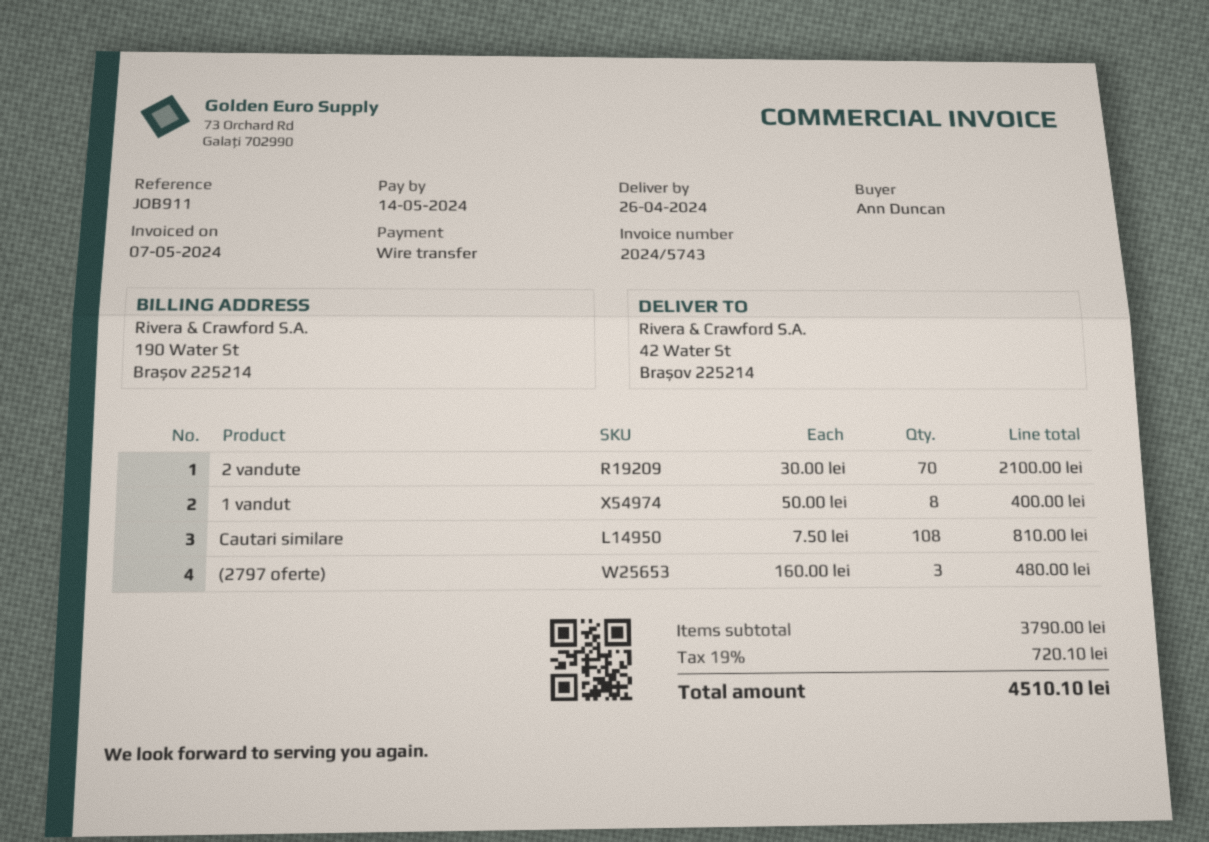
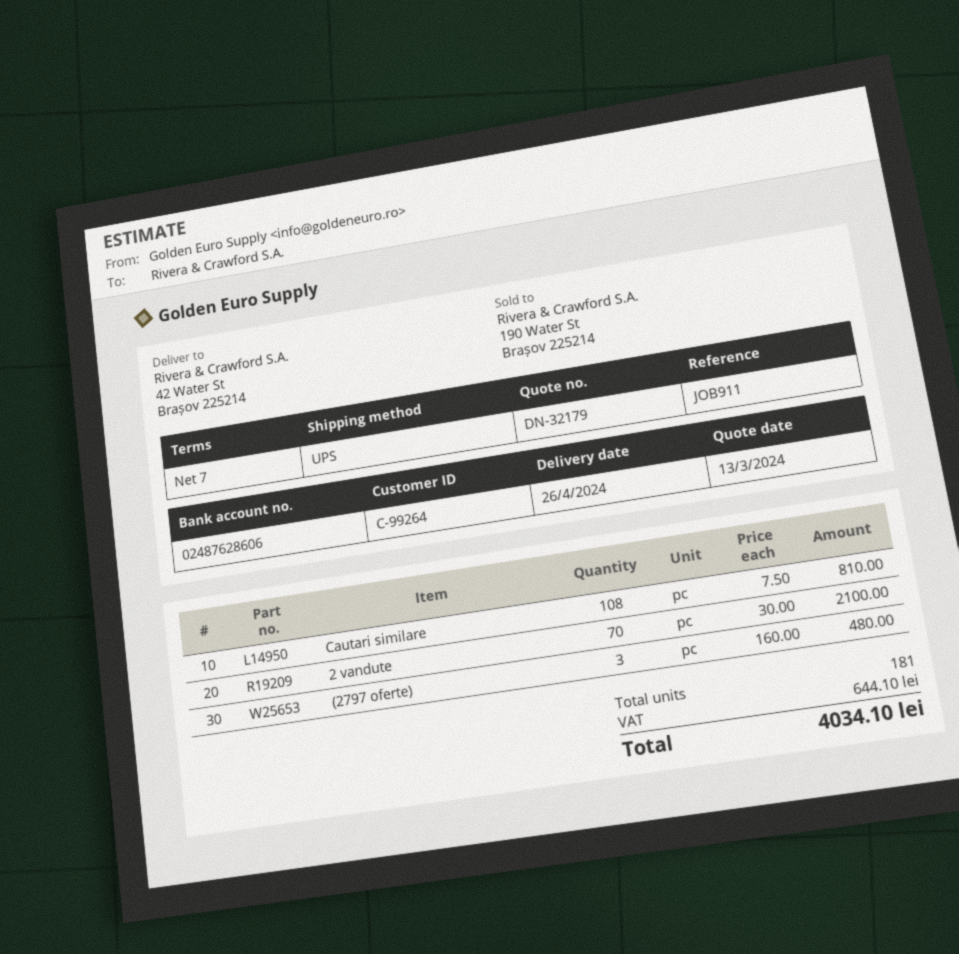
1 vandut: 8 x 50.00 = 400.00 -> none
tax: 720.10 -> 644.10
total: 4510.10 -> 4034.10

